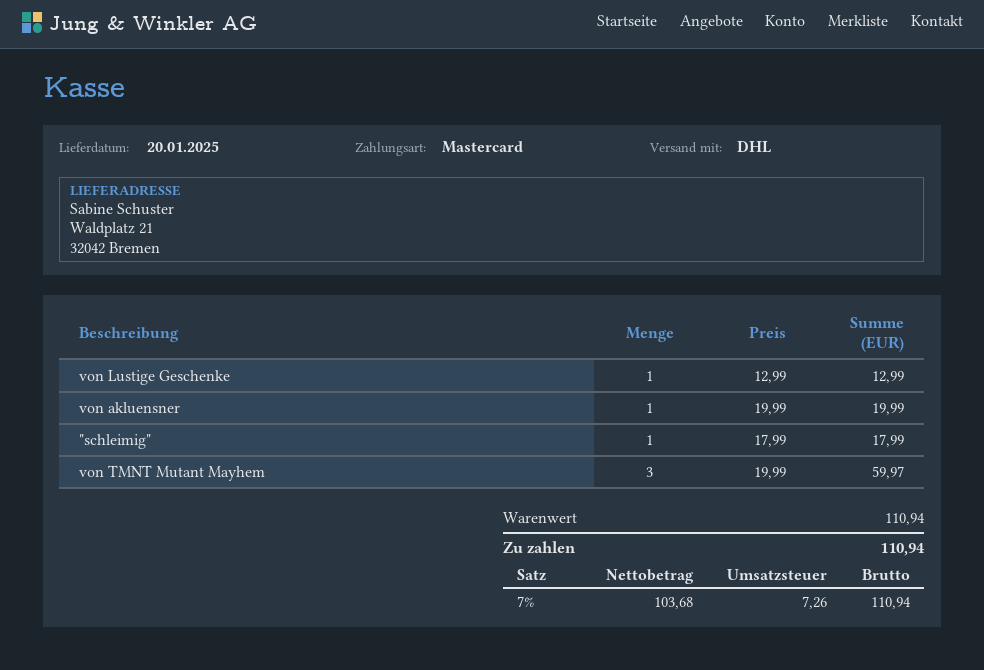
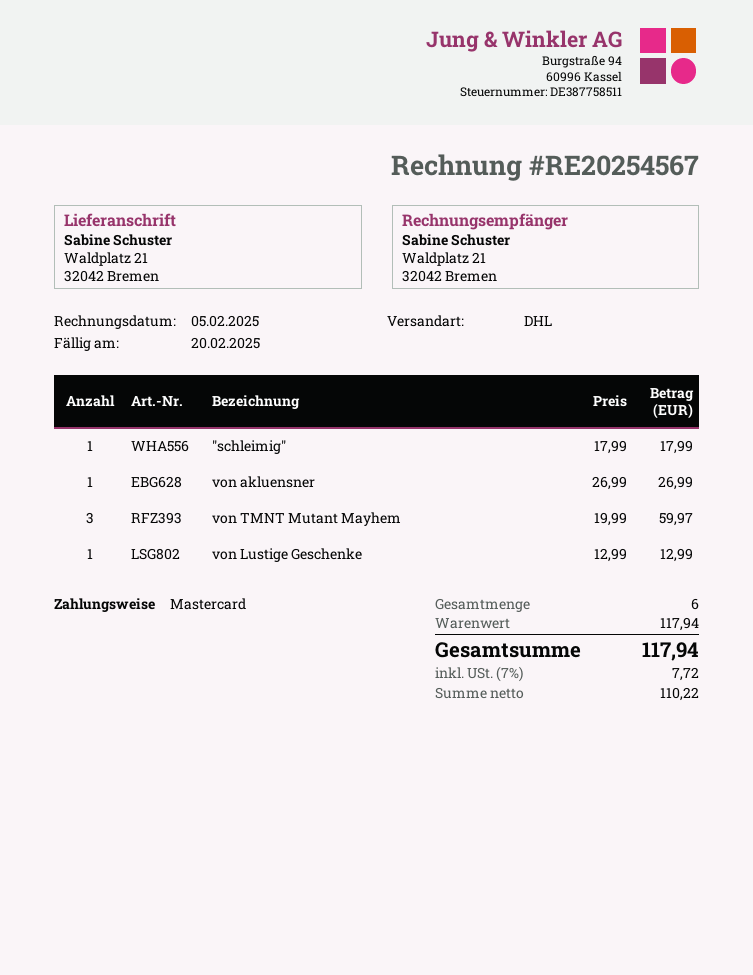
von akluensner: 1 x 19.99 = 19.99 -> 1 x 26.99 = 26.99
subtotal: 110.94 -> 117.94
net: 103.68 -> 110.22
tax: 7% = 7.26 -> 7% = 7.72
total: 110.94 -> 117.94

